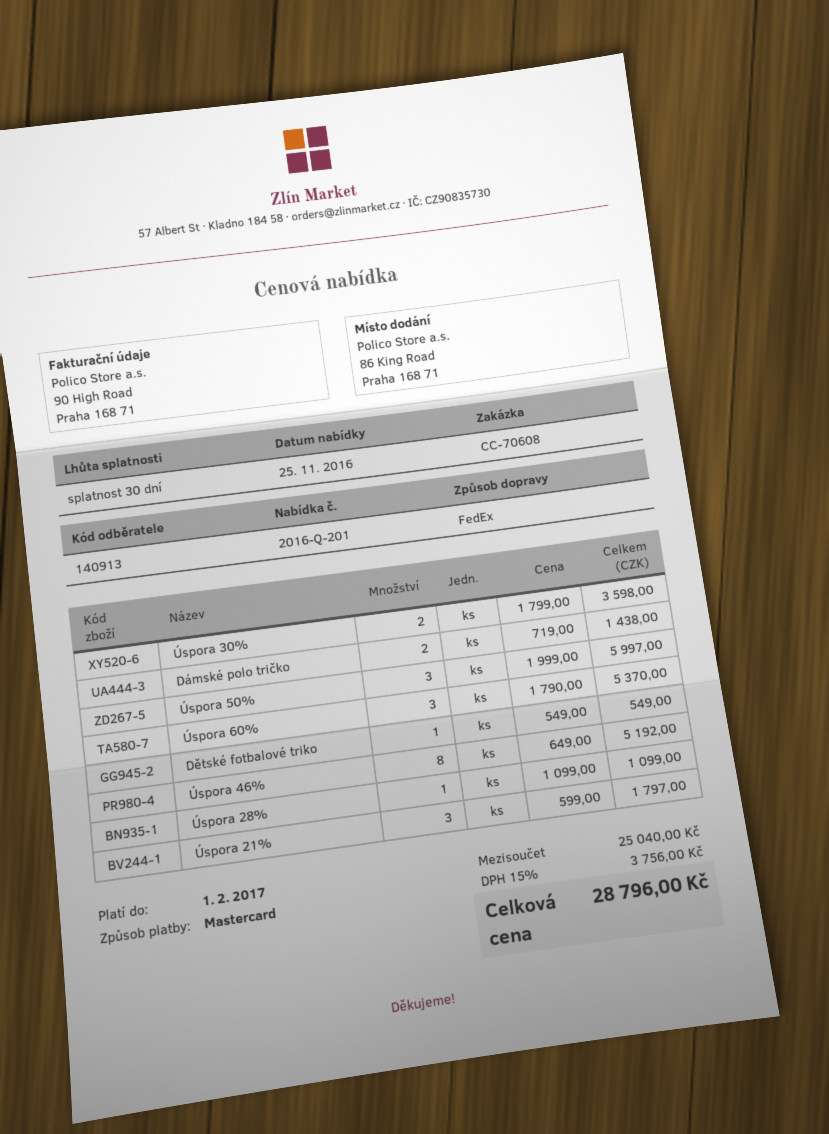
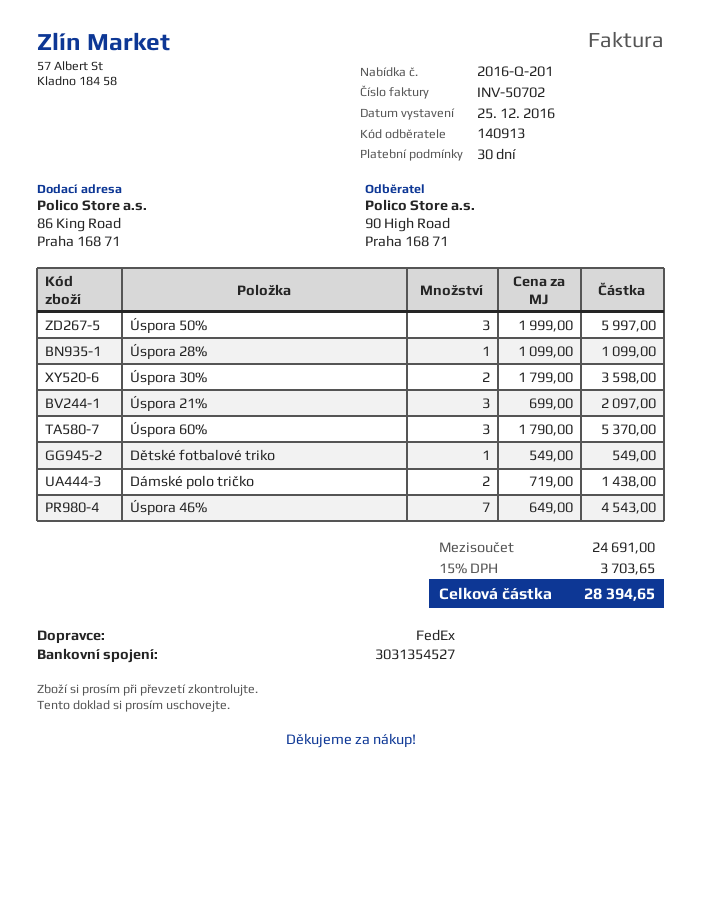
Úspora 46%: 8 x 649.00 = 5192.00 -> 7 x 649.00 = 4543.00
Úspora 21%: 3 x 599.00 = 1797.00 -> 3 x 699.00 = 2097.00
subtotal: 25040.00 -> 24691.00
tax: 15% = 3756.00 -> 15% = 3703.65
total: 28796.00 -> 28394.65

